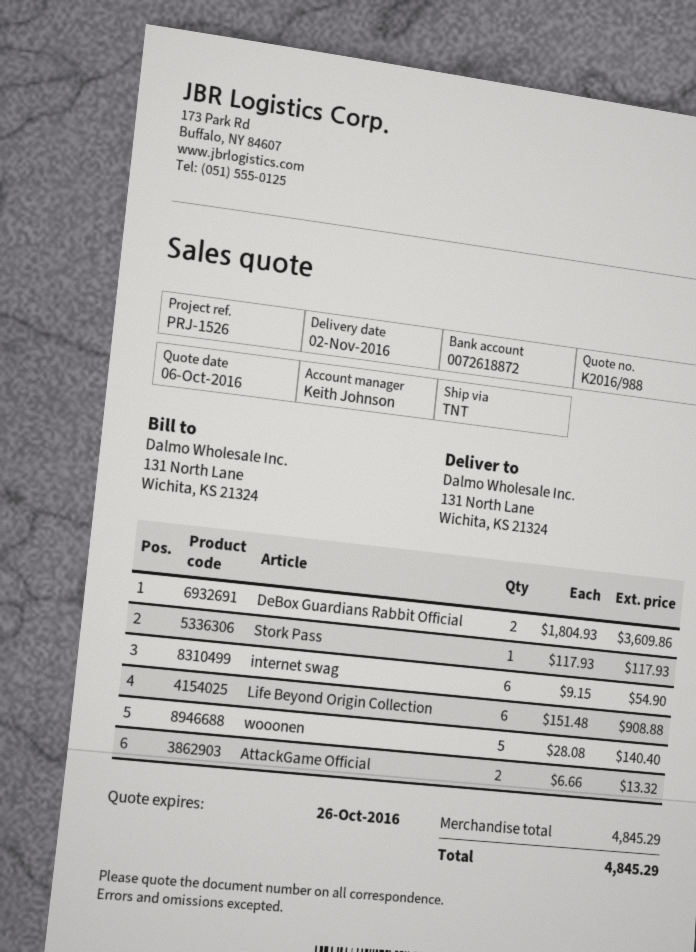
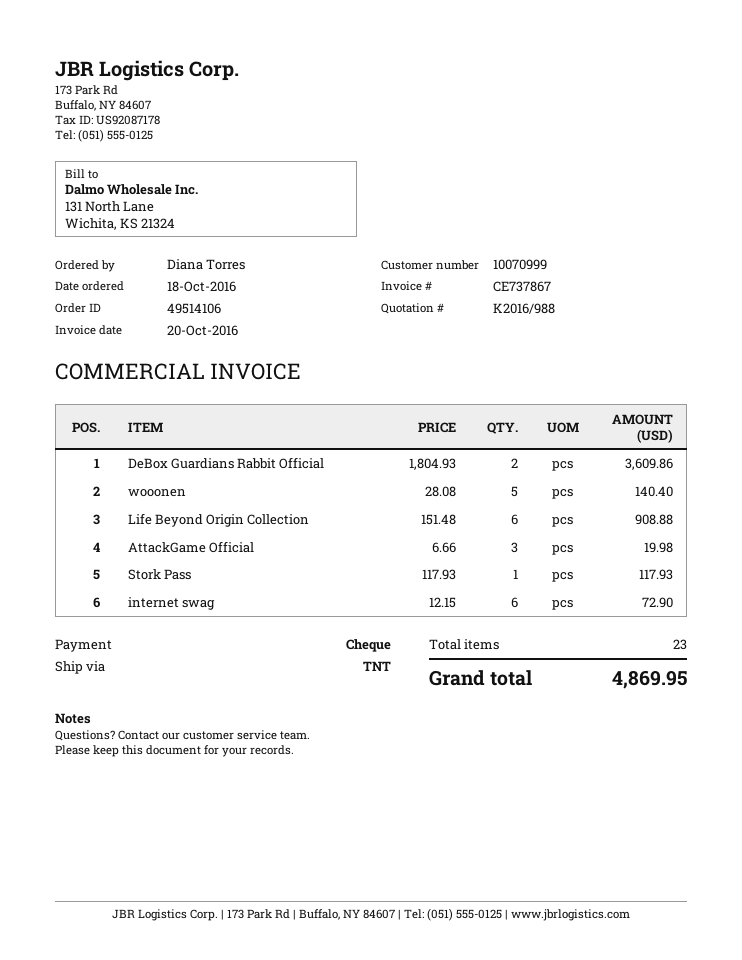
internet swag: 6 x 9.15 = 54.90 -> 6 x 12.15 = 72.90
AttackGame Official: 2 x 6.66 = 13.32 -> 3 x 6.66 = 19.98
total: 4845.29 -> 4869.95

